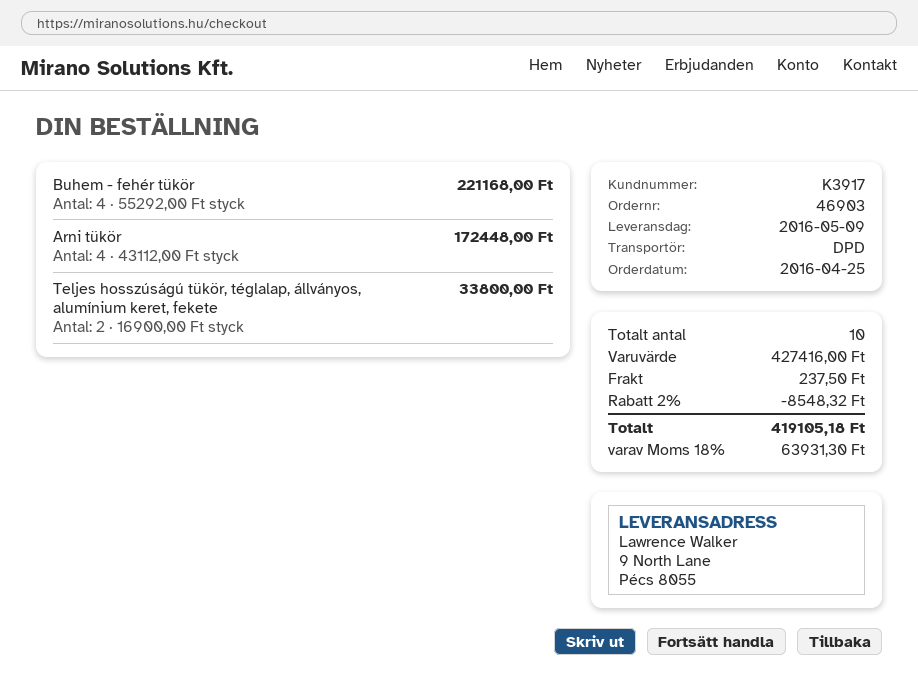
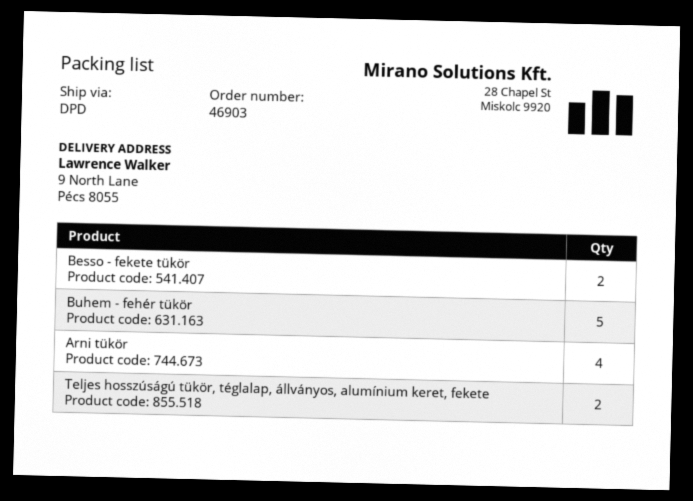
Buhem - fehér tükör: 4 -> 5
Besso - fekete tükör: none -> 2

